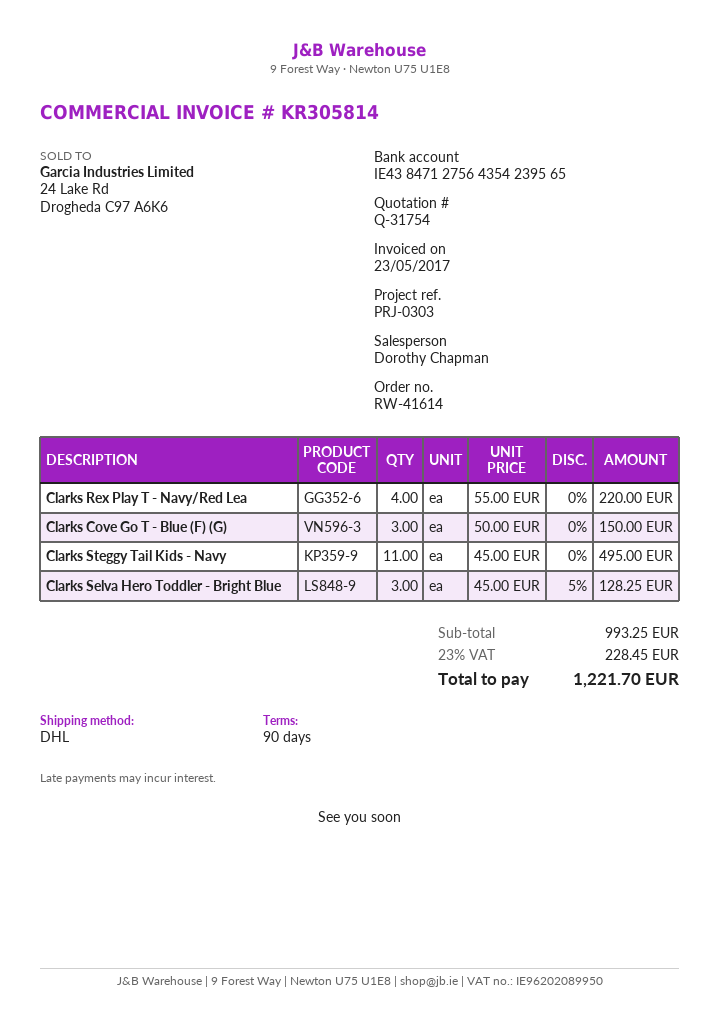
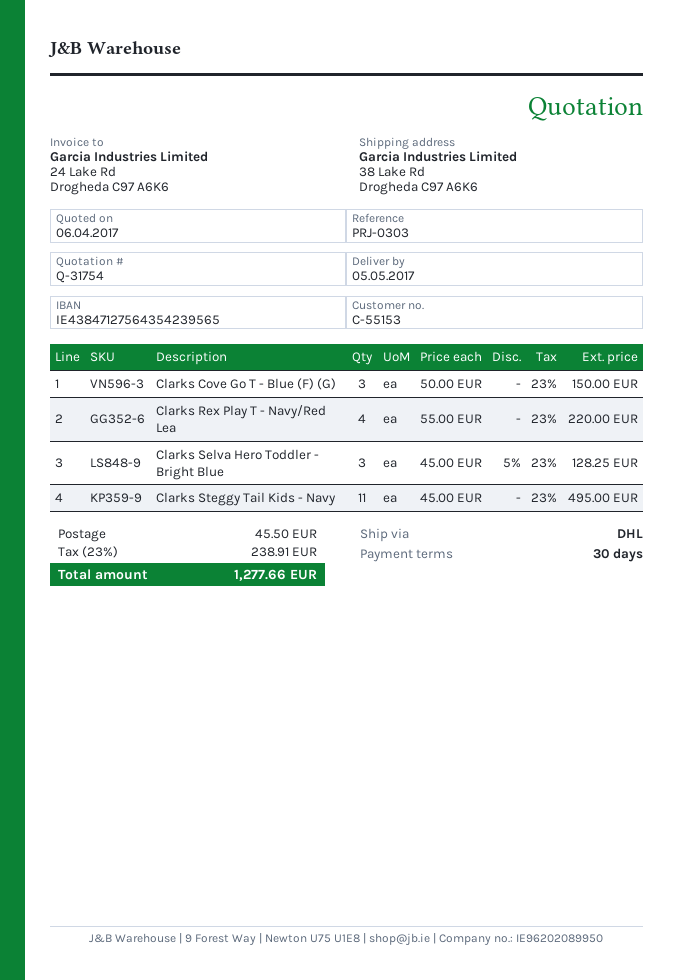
payment terms: 90 days -> 30 days
shipping: none -> 45.50
tax: 23% = 228.45 -> 23% = 238.91
total: 1221.70 -> 1277.66

